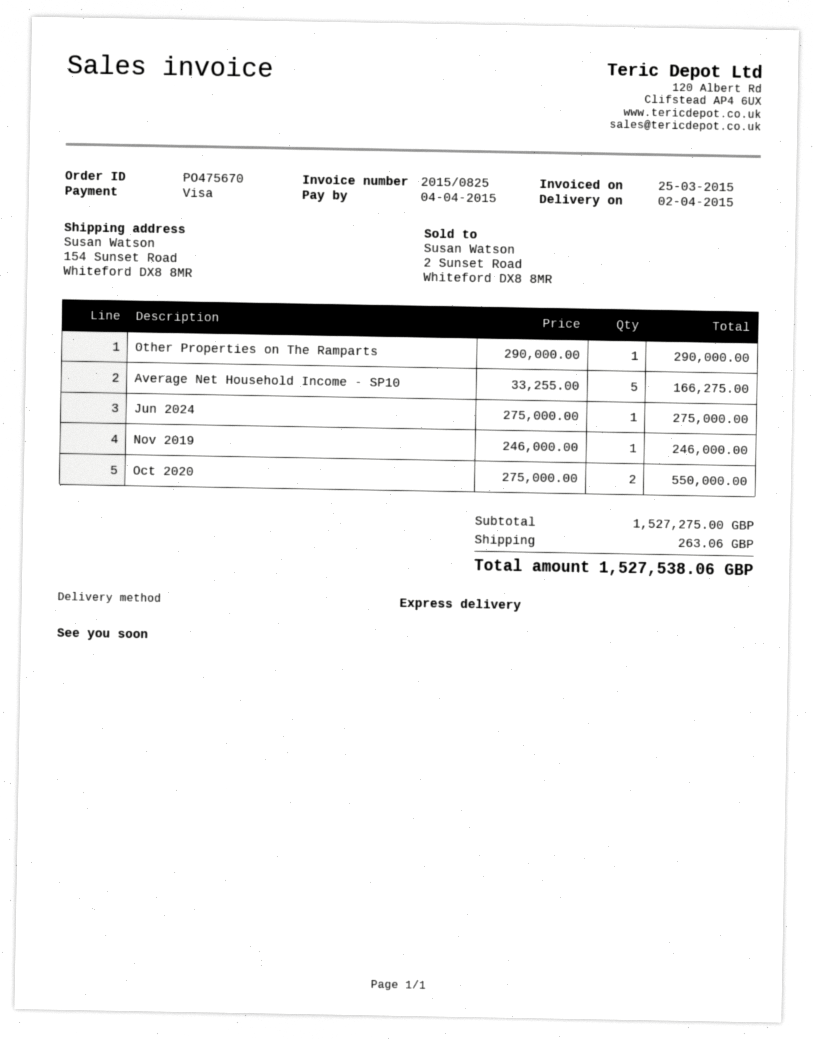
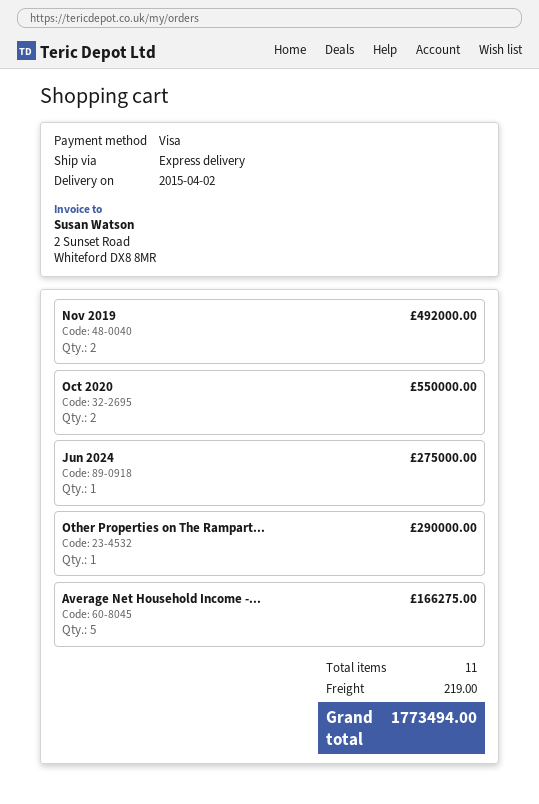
Nov 2019: 1 for 246000.00 -> 2 for 492000.00
shipping: 263.06 -> 219.00
total: 1527538.06 -> 1773494.00

